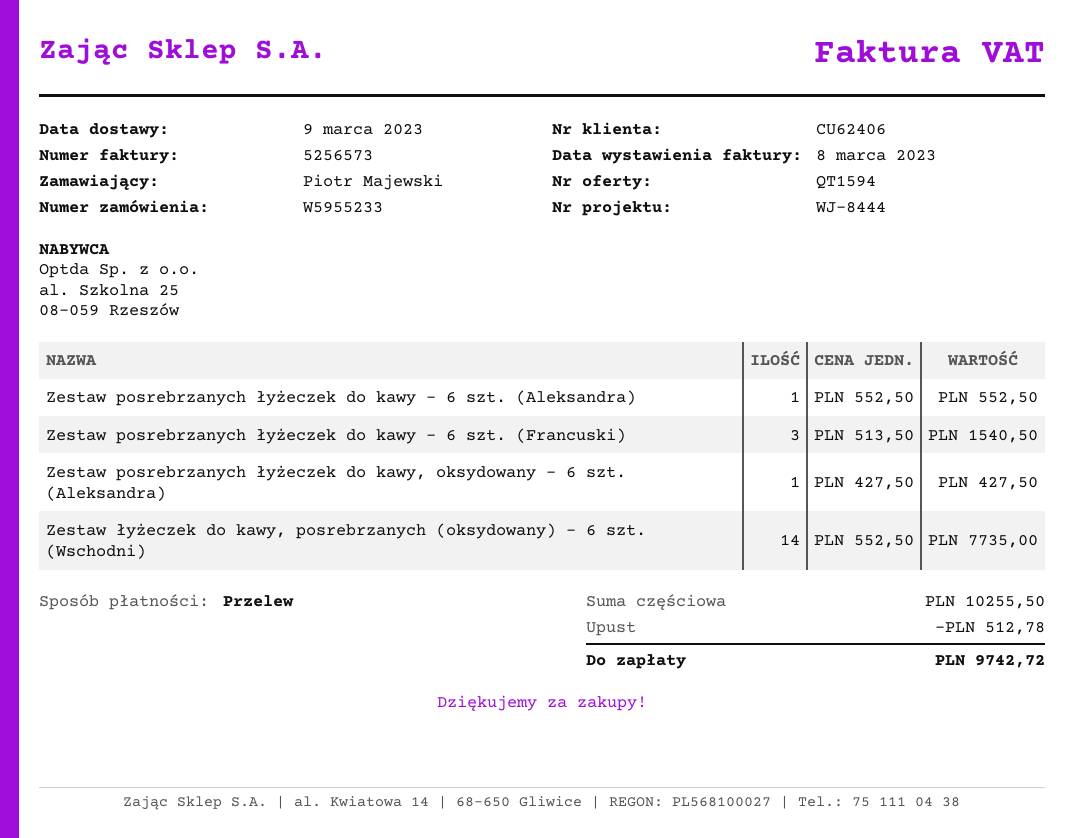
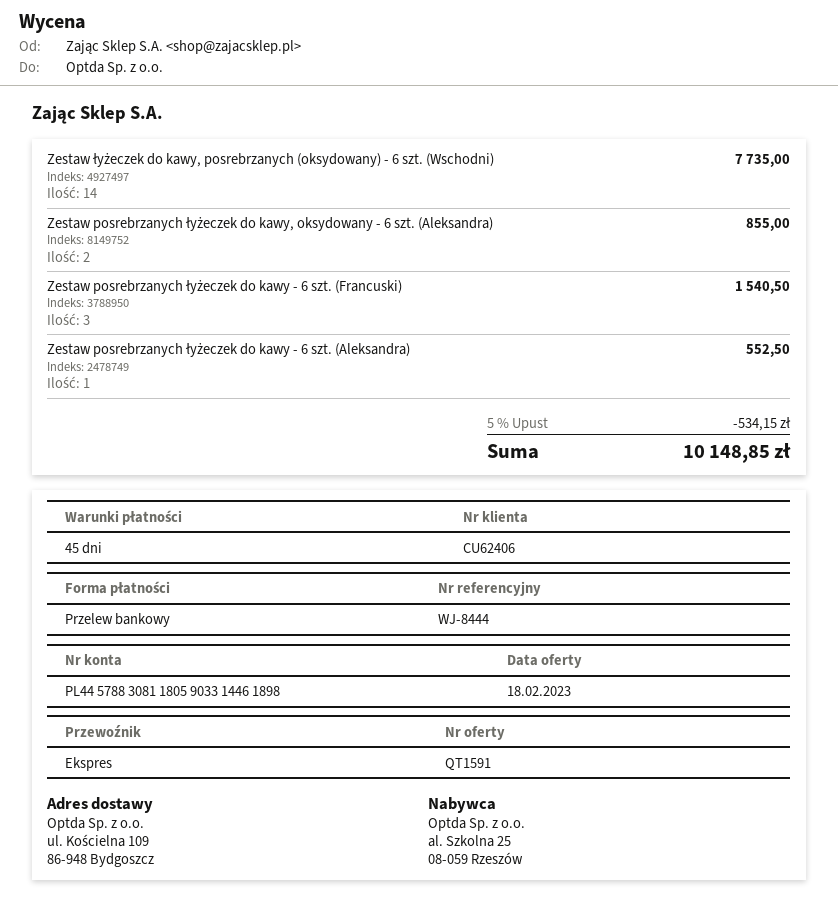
quote number: QT1594 -> QT1591
Zestaw posrebrzanych łyżeczek do kawy, oksydowany - 6 szt. (Aleksandra): 1 for 427.50 -> 2 for 855.00
discount: 512.78 -> 534.15
total: 9742.72 -> 10148.85

